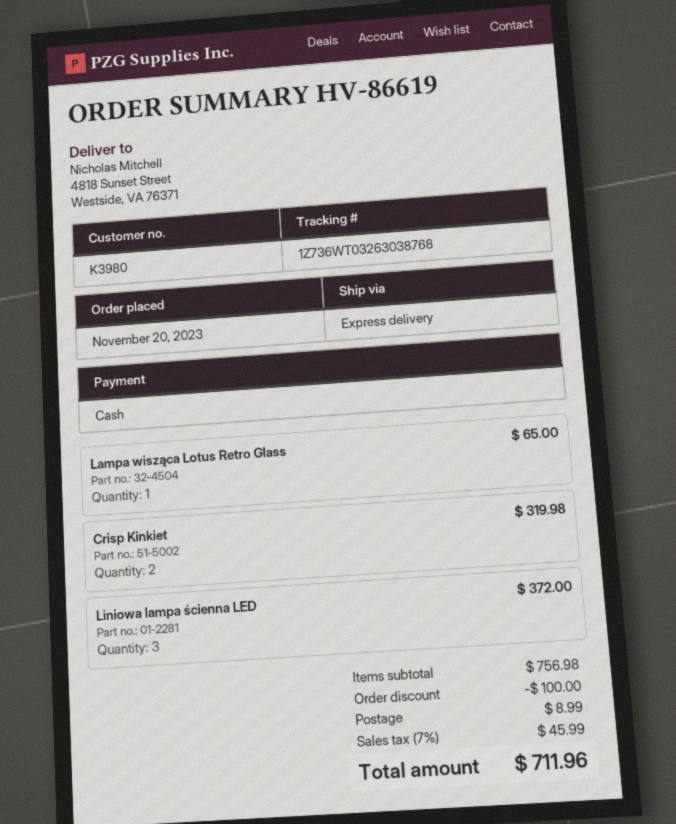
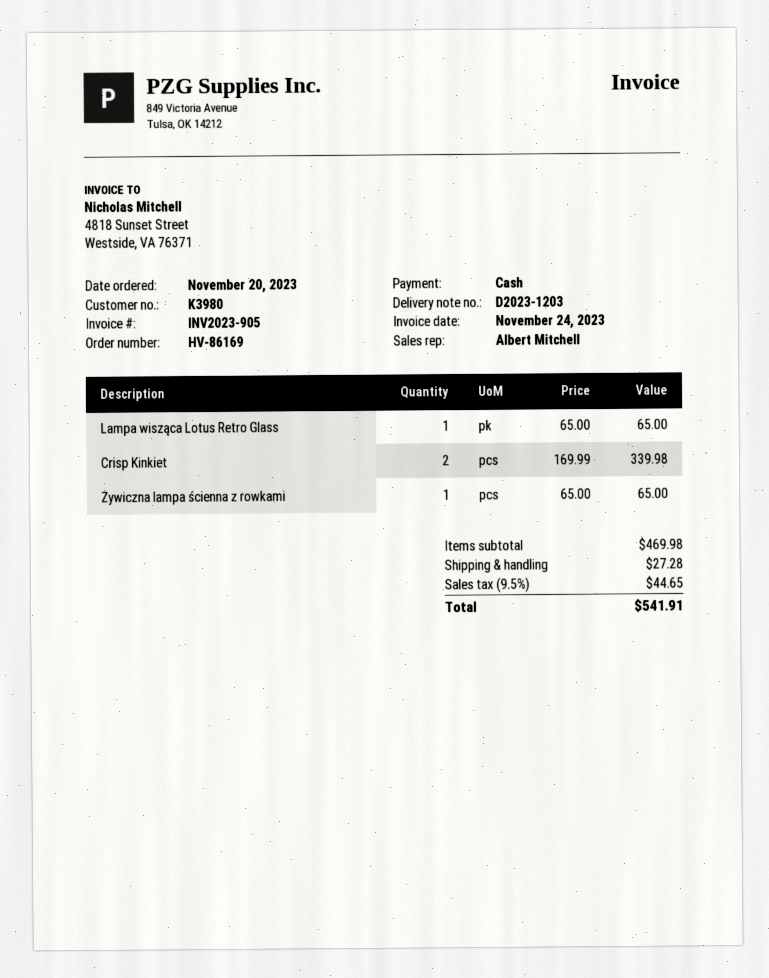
order number: HV-86619 -> HV-86169
Crisp Kinkiet: 2 for 319.98 -> 2 for 339.98
Liniowa lampa ścienna LED: 3 for 372.00 -> none
Żywiczna lampa ścienna z rowkami: none -> 1 for 65.00
subtotal: 756.98 -> 469.98
discount: 100.00 -> none
shipping: 8.99 -> 27.28
tax: 7% = 45.99 -> 9.5% = 44.65
total: 711.96 -> 541.91

